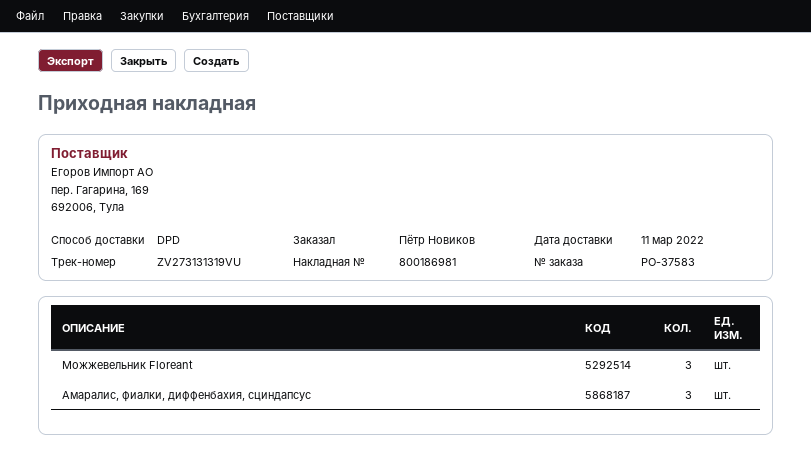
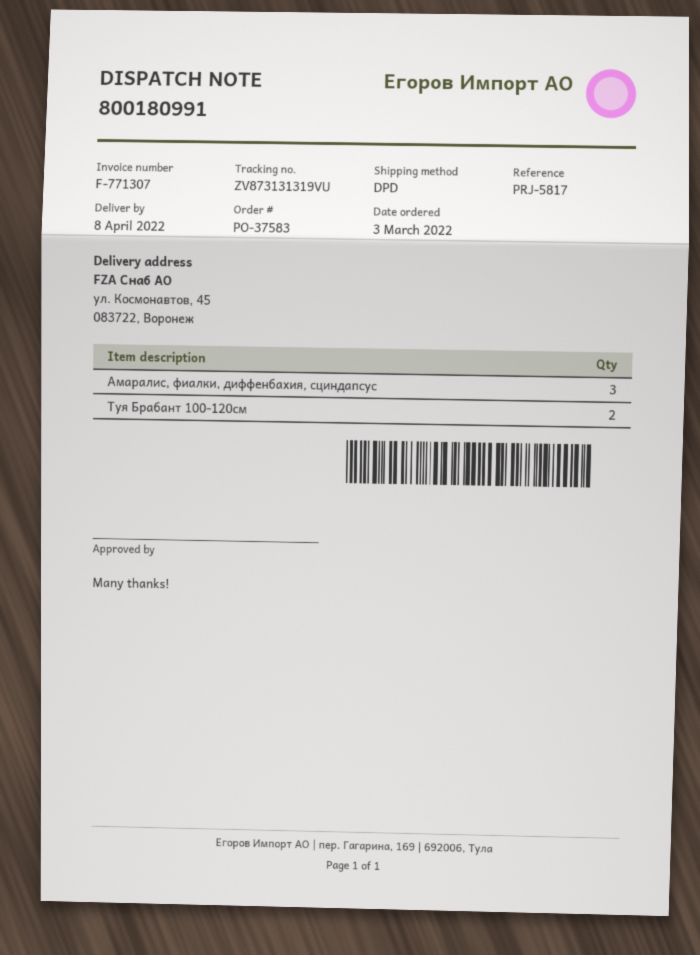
delivery note number: 800186981 -> 800180991
delivery date: 2022-03-11 -> 2022-04-08
tracking number: ZV273131319VU -> ZV873131319VU
Можжевельник Floreant: 3 -> none
Туя Брабант 100-120см: none -> 2

